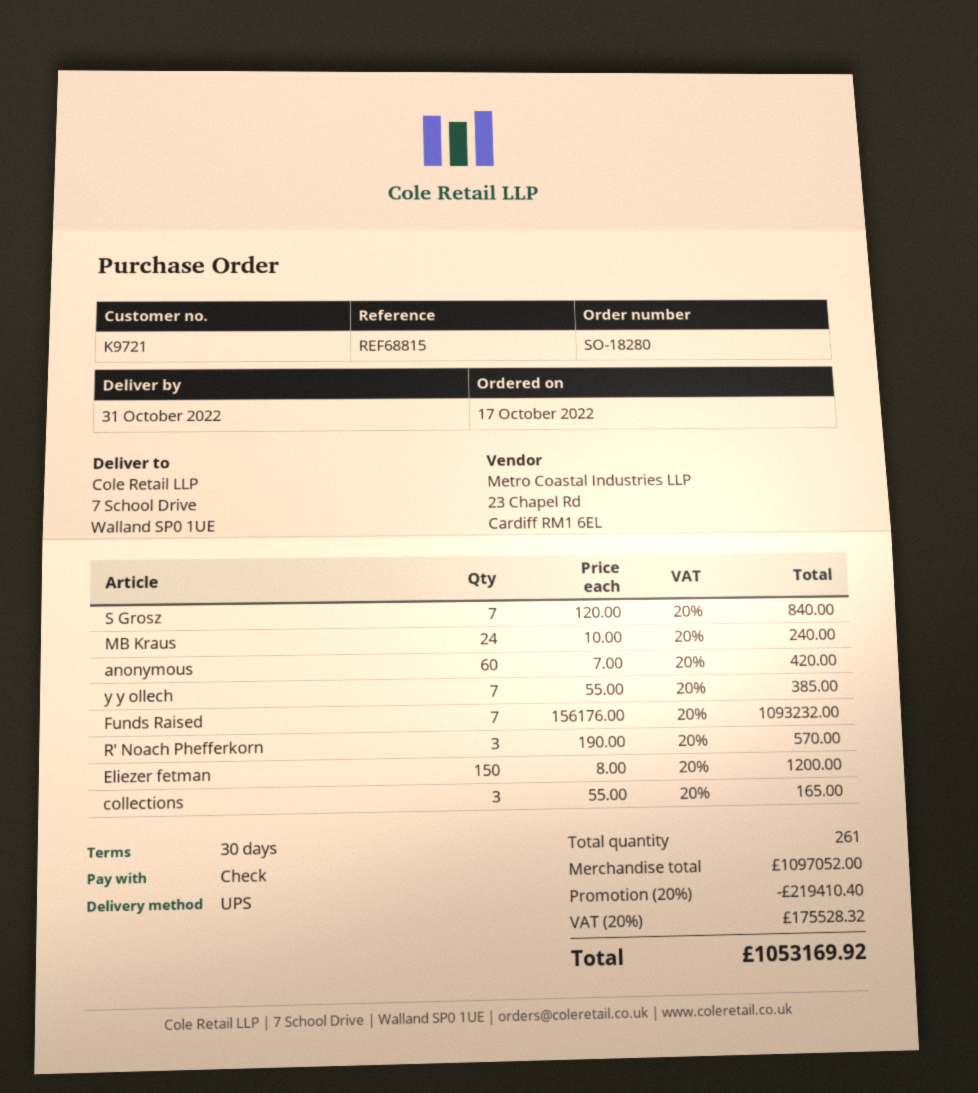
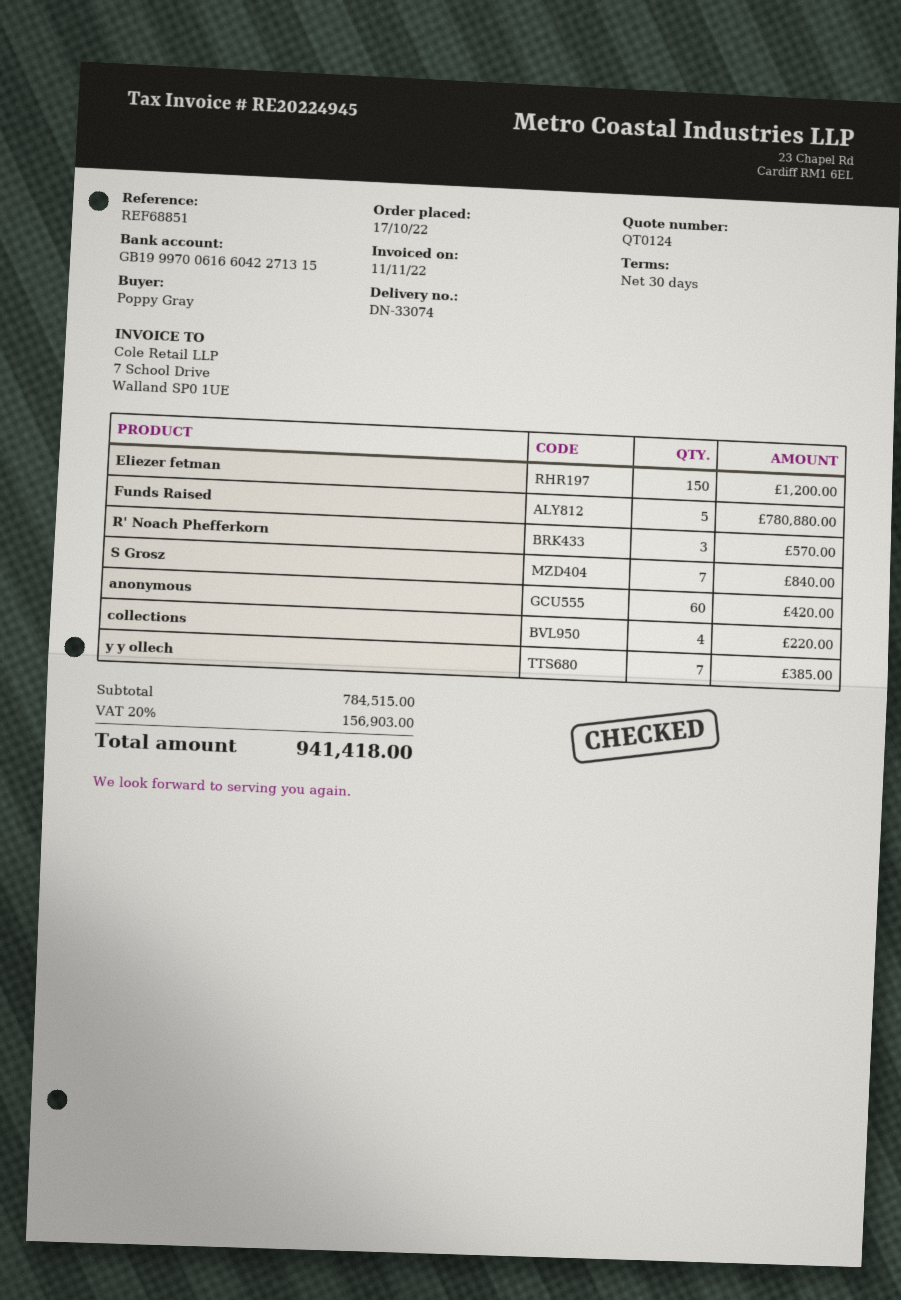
reference: REF68815 -> REF68851
MB Kraus: 24 for 240.00 -> none
Funds Raised: 7 for 1093232.00 -> 5 for 780880.00
collections: 3 for 165.00 -> 4 for 220.00
subtotal: 1097052.00 -> 784515.00
discount: 20% = 219410.40 -> none
tax: 20% = 175528.32 -> 20% = 156903.00
total: 1053169.92 -> 941418.00

